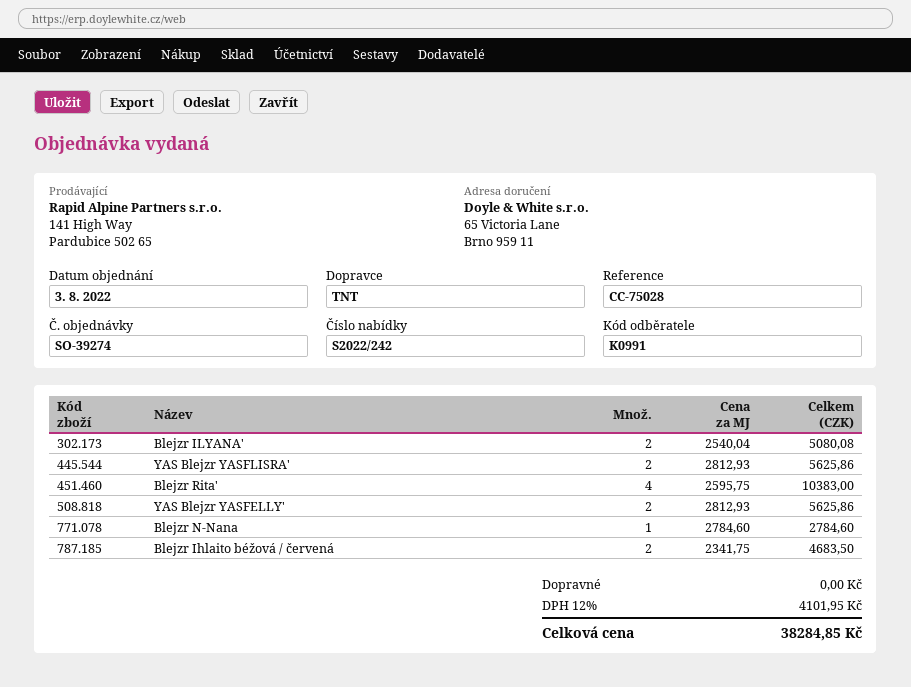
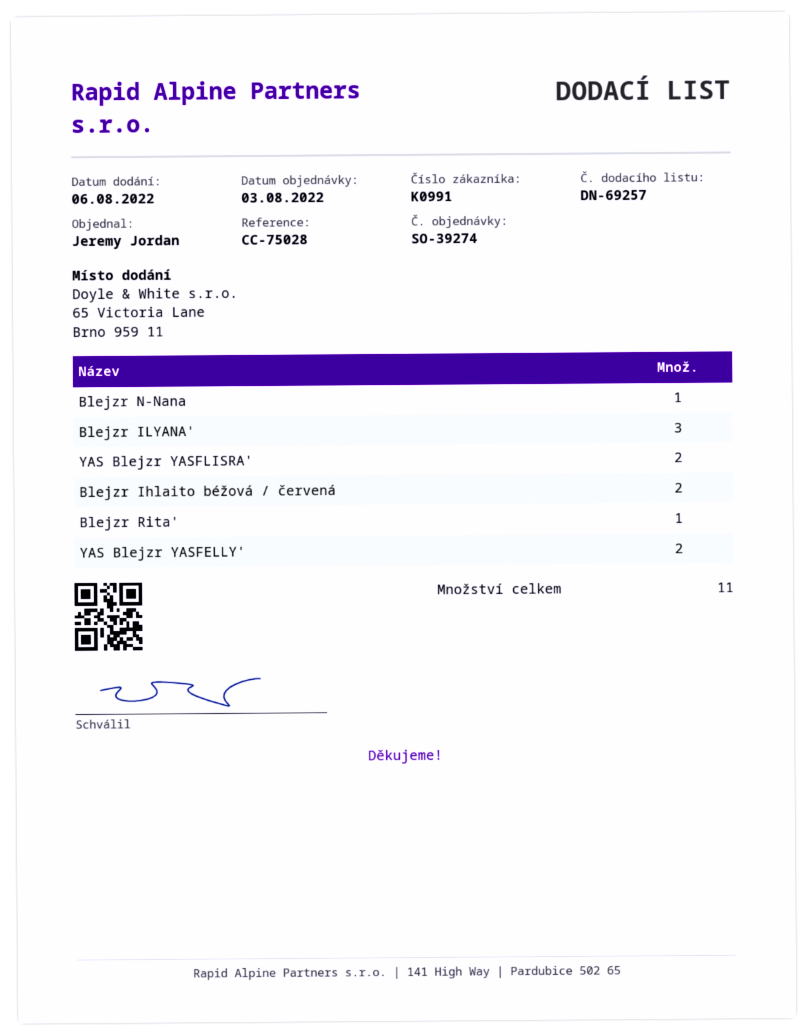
Blejzr ILYANA': 2 -> 3
Blejzr Rita': 4 -> 1

